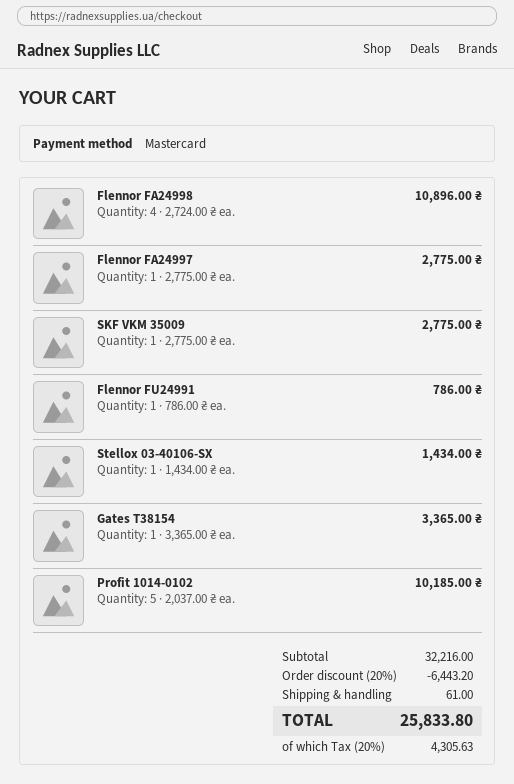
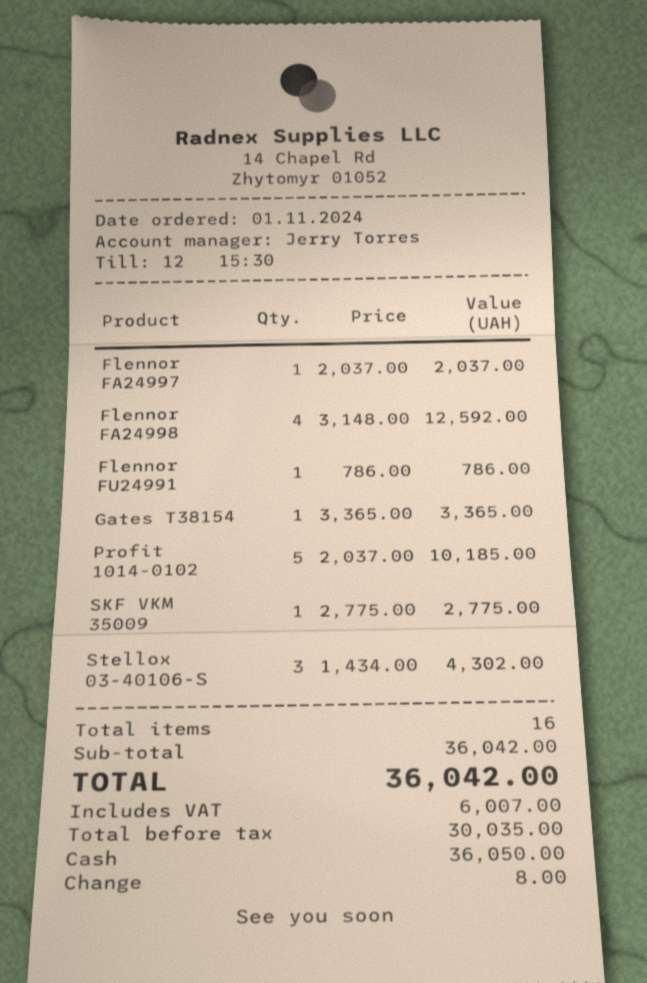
payment method: Mastercard -> cash
Flennor FA24998: 4 x 2724.00 = 10896.00 -> 4 x 3148.00 = 12592.00
Flennor FA24997: 1 x 2775.00 = 2775.00 -> 1 x 2037.00 = 2037.00
Stellox 03-40106-SX: 1 x 1434.00 = 1434.00 -> 3 x 1434.00 = 4302.00
subtotal: 32216.00 -> 36042.00
discount: 20% = 6443.20 -> none
shipping: 61.00 -> none
tax: 4305.63 -> 6007.00
total: 25833.80 -> 36042.00

